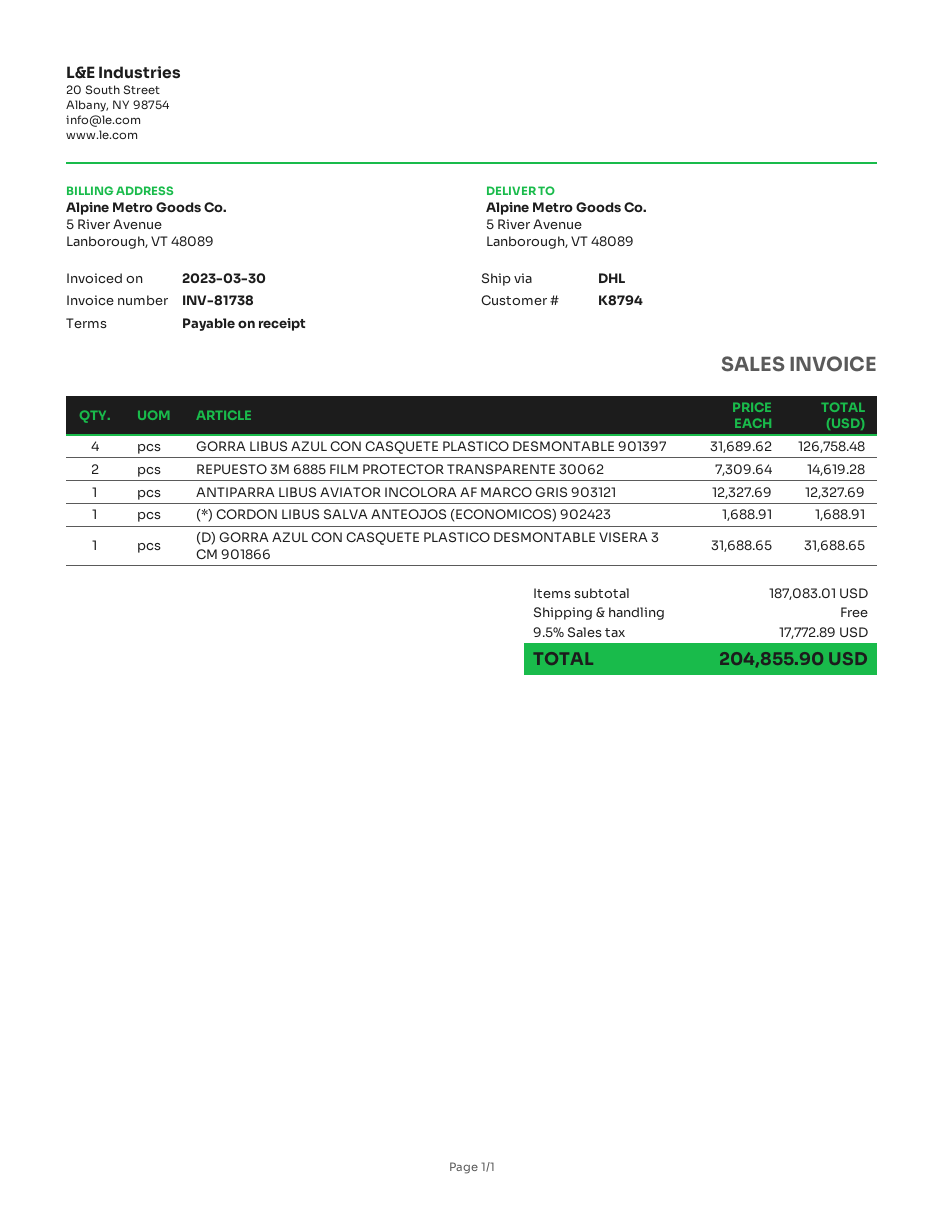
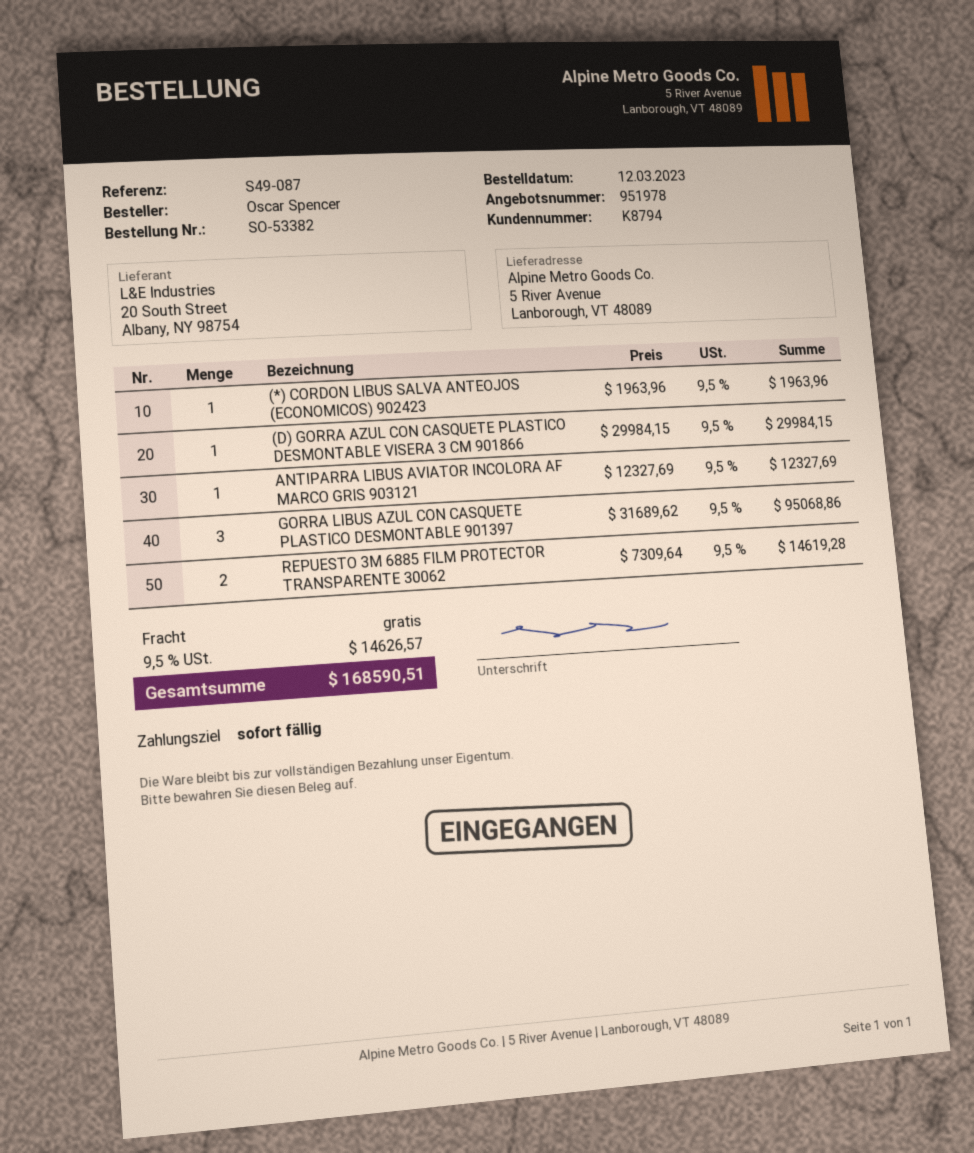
GORRA LIBUS AZUL CON CASQUETE PLASTICO DESMONTABLE 901397: 4 x 31689.62 = 126758.48 -> 3 x 31689.62 = 95068.86
(*) CORDON LIBUS SALVA ANTEOJOS (ECONOMICOS) 902423: 1 x 1688.91 = 1688.91 -> 1 x 1963.96 = 1963.96
(D) GORRA AZUL CON CASQUETE PLASTICO DESMONTABLE VISERA 3 CM 901866: 1 x 31688.65 = 31688.65 -> 1 x 29984.15 = 29984.15
tax: 9.5% = 17772.89 -> 9.5% = 14626.57
total: 204855.90 -> 168590.51

